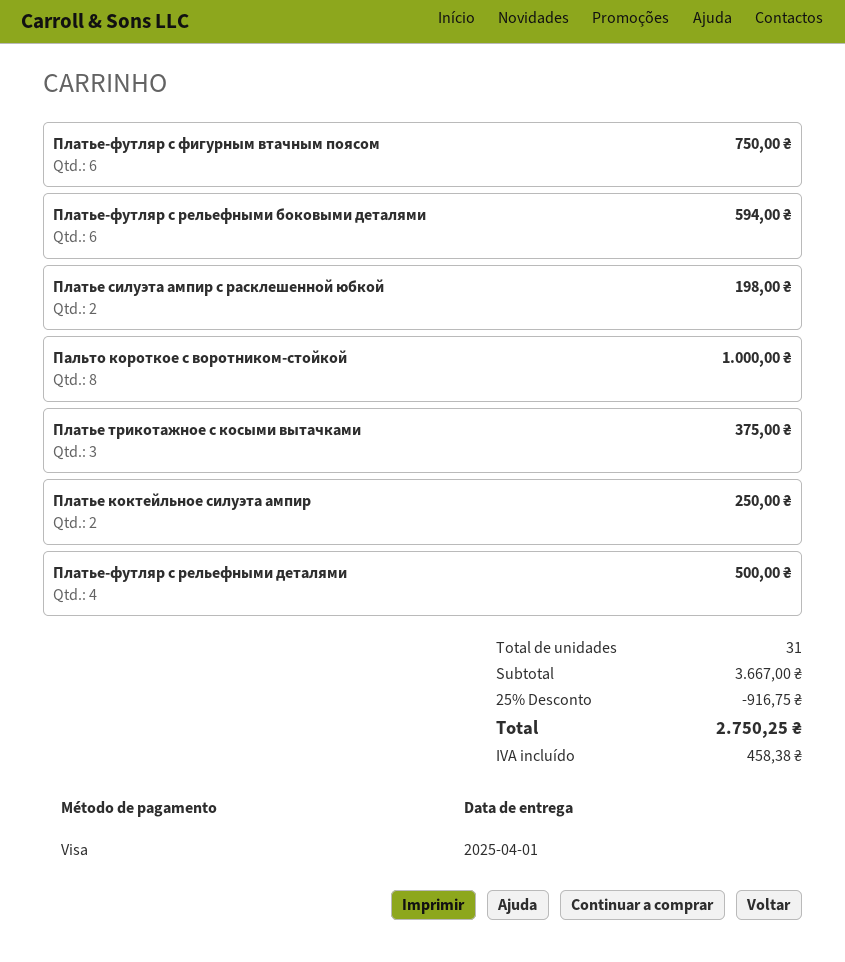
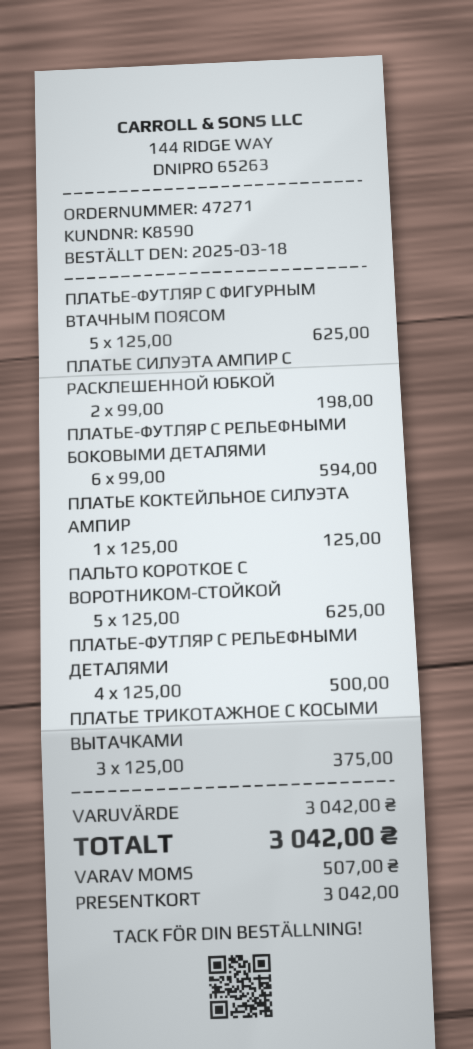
payment method: Visa -> gift card
Платье-футляр с фигурным втачным поясом: 6 for 750.00 -> 5 for 625.00
Пальто короткое с воротником-стойкой: 8 for 1000.00 -> 5 for 625.00
Платье коктейльное силуэта ампир: 2 for 250.00 -> 1 for 125.00
subtotal: 3667.00 -> 3042.00
discount: 25% = 916.75 -> none
tax: 458.38 -> 507.00
total: 2750.25 -> 3042.00

